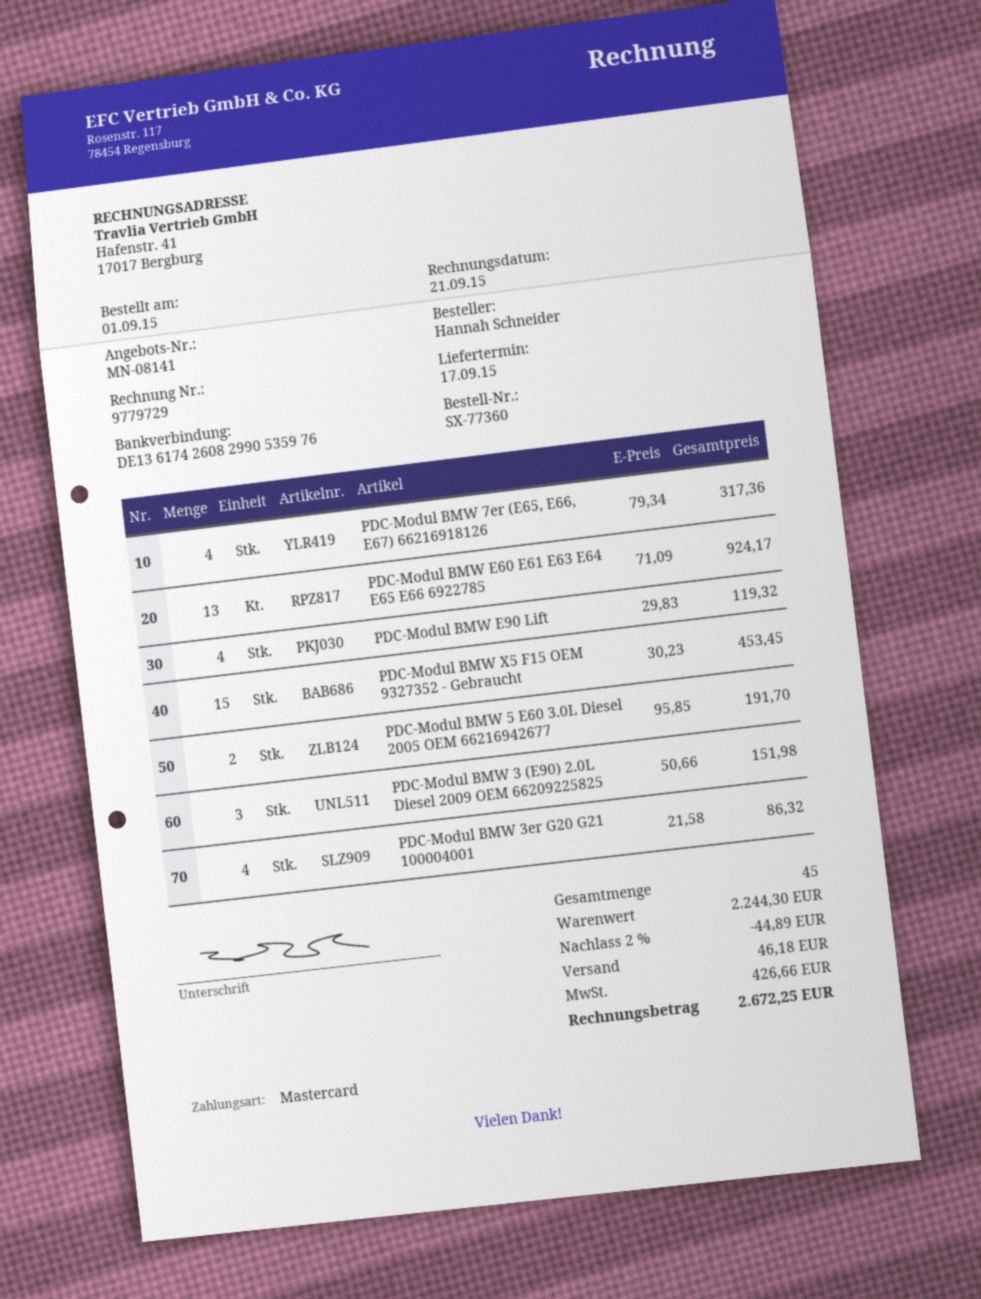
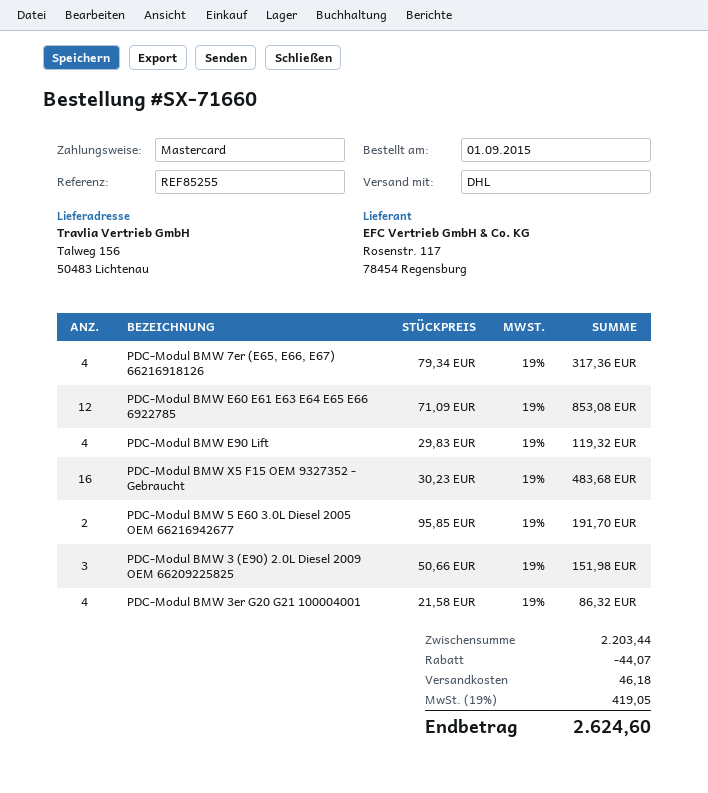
order number: SX-77360 -> SX-71660
PDC-Modul BMW E60 E61 E63 E64 E65 E66 6922785: 13 x 71.09 = 924.17 -> 12 x 71.09 = 853.08
PDC-Modul BMW X5 F15 OEM 9327352 - Gebraucht: 15 x 30.23 = 453.45 -> 16 x 30.23 = 483.68
subtotal: 2244.30 -> 2203.44
discount: 44.89 -> 44.07
tax: 426.66 -> 419.05
total: 2672.25 -> 2624.60

